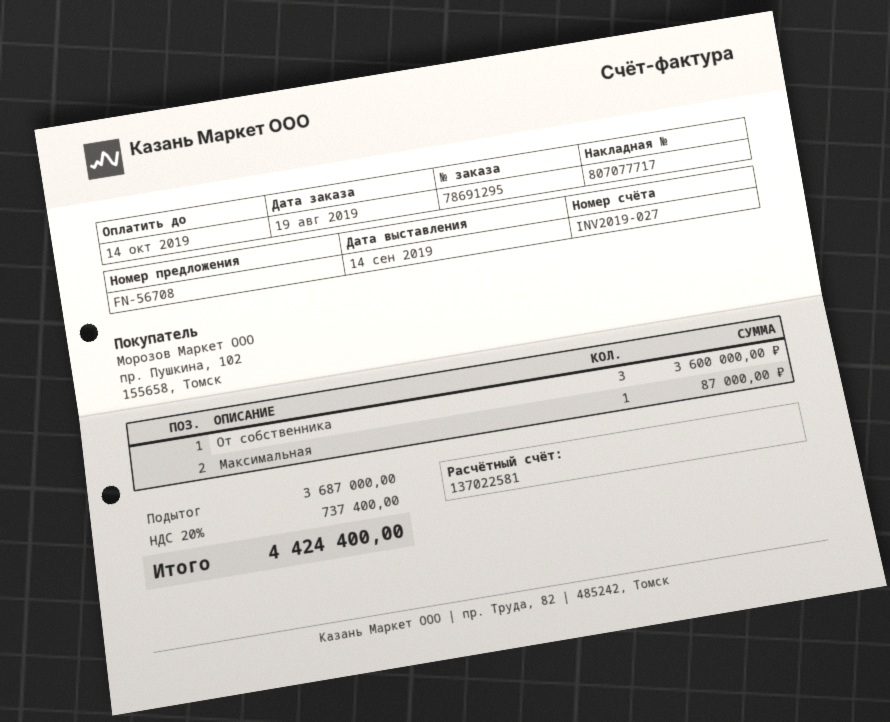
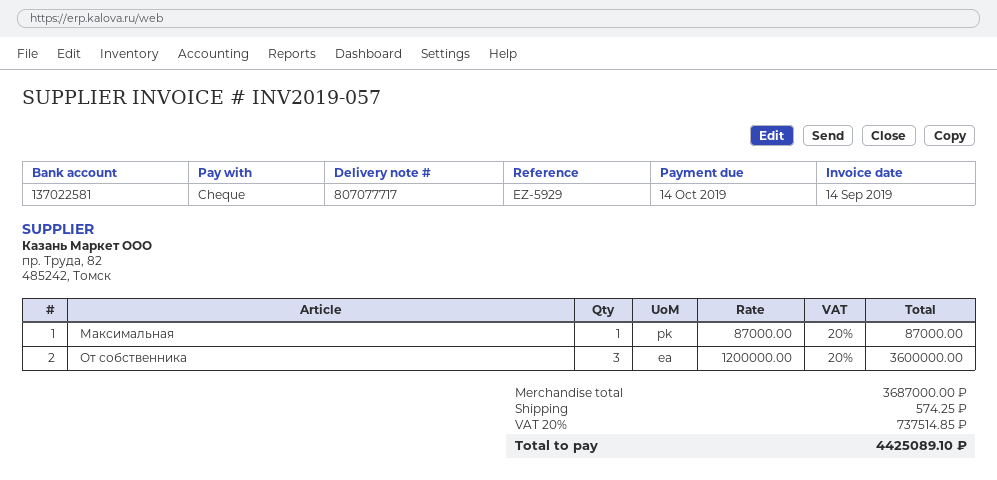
invoice number: INV2019-027 -> INV2019-057
shipping: none -> 574.25
tax: 20% = 737400.00 -> 20% = 737514.85
total: 4424400.00 -> 4425089.10

